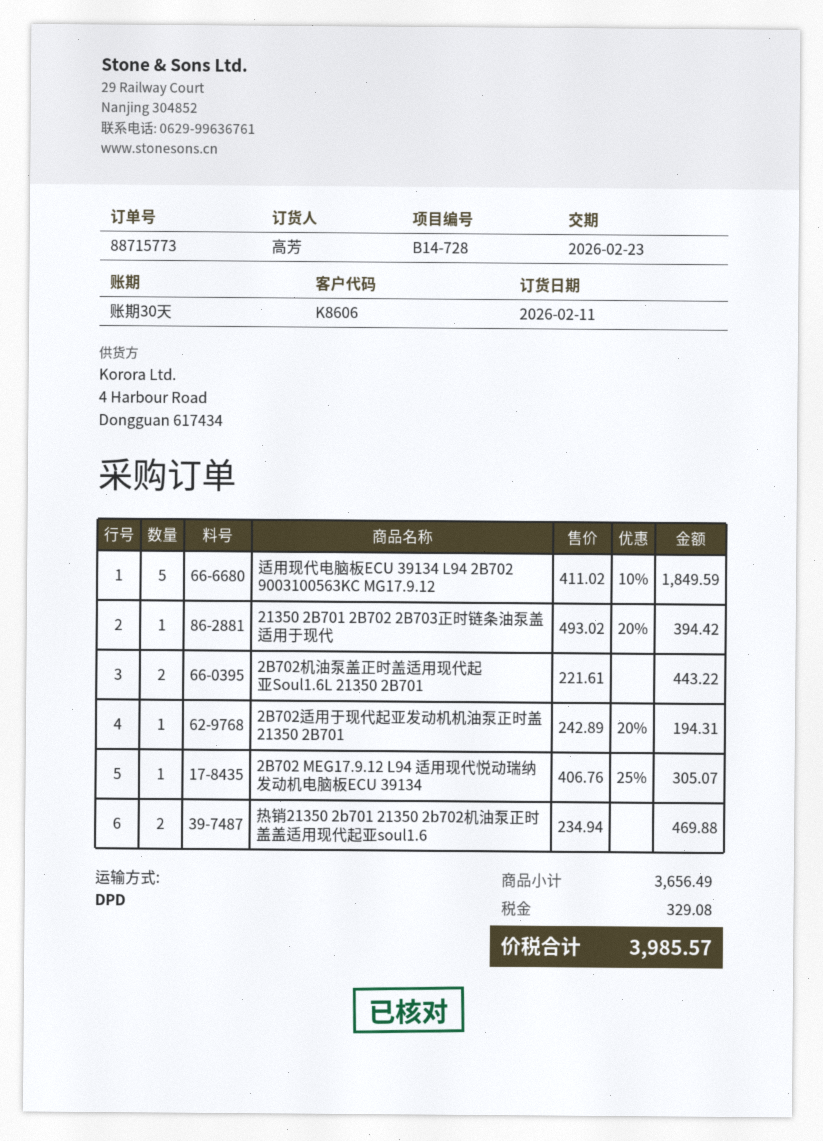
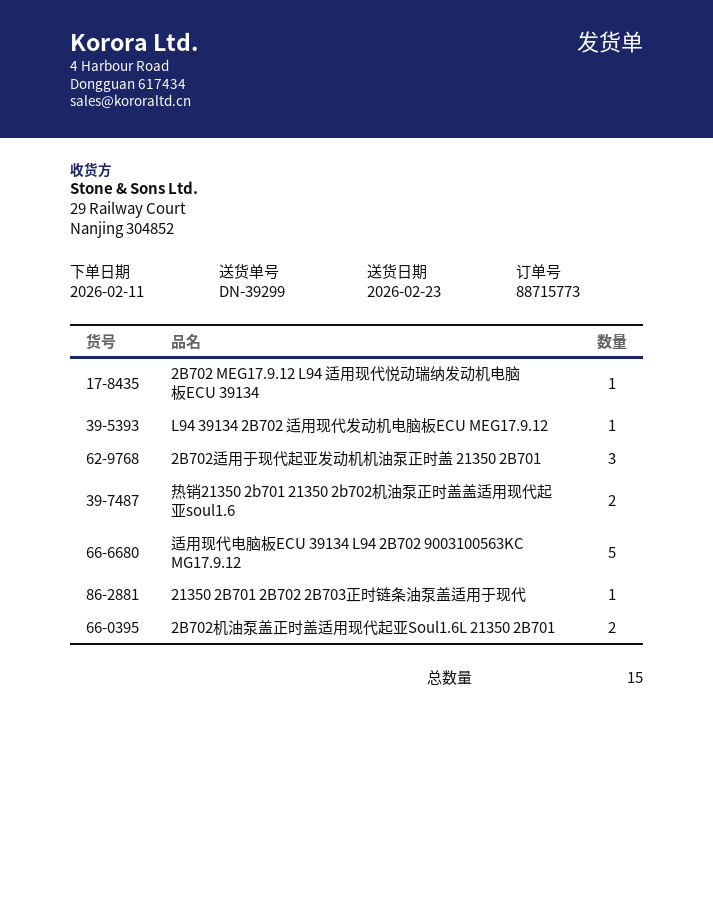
2B702适用于现代起亚发动机机油泵正时盖 21350 2B701: 1 -> 3
L94 39134 2B702 适用现代发动机电脑板ECU MEG17.9.12: none -> 1

